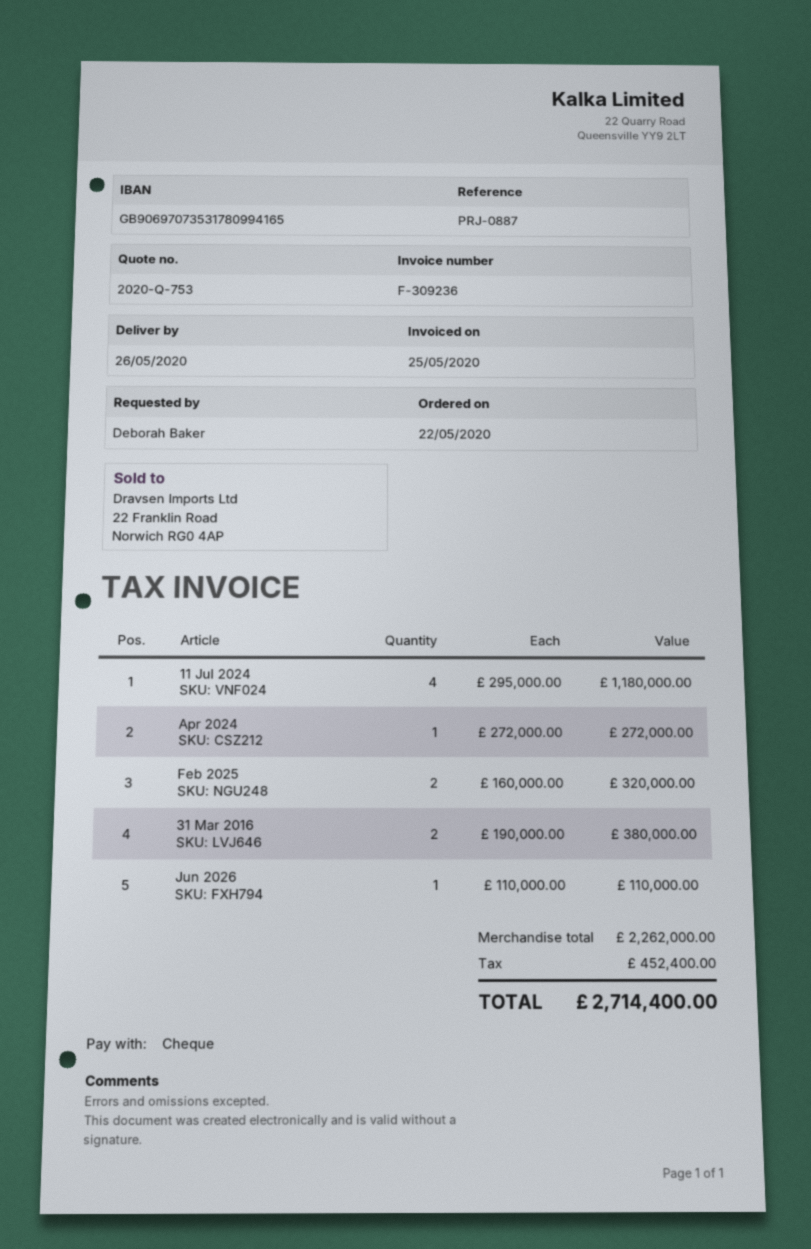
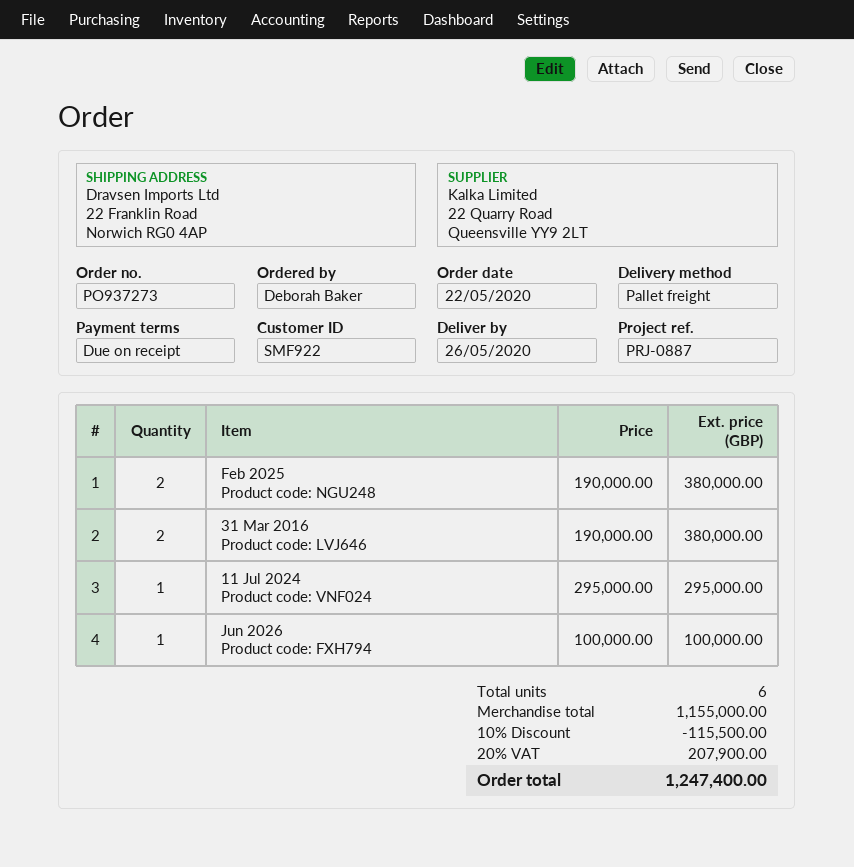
11 Jul 2024: 4 x 295000.00 = 1180000.00 -> 1 x 295000.00 = 295000.00
Apr 2024: 1 x 272000.00 = 272000.00 -> none
Feb 2025: 2 x 160000.00 = 320000.00 -> 2 x 190000.00 = 380000.00
Jun 2026: 1 x 110000.00 = 110000.00 -> 1 x 100000.00 = 100000.00
subtotal: 2262000.00 -> 1155000.00
discount: none -> 10% = 115500.00
tax: 452400.00 -> 207900.00
total: 2714400.00 -> 1247400.00

